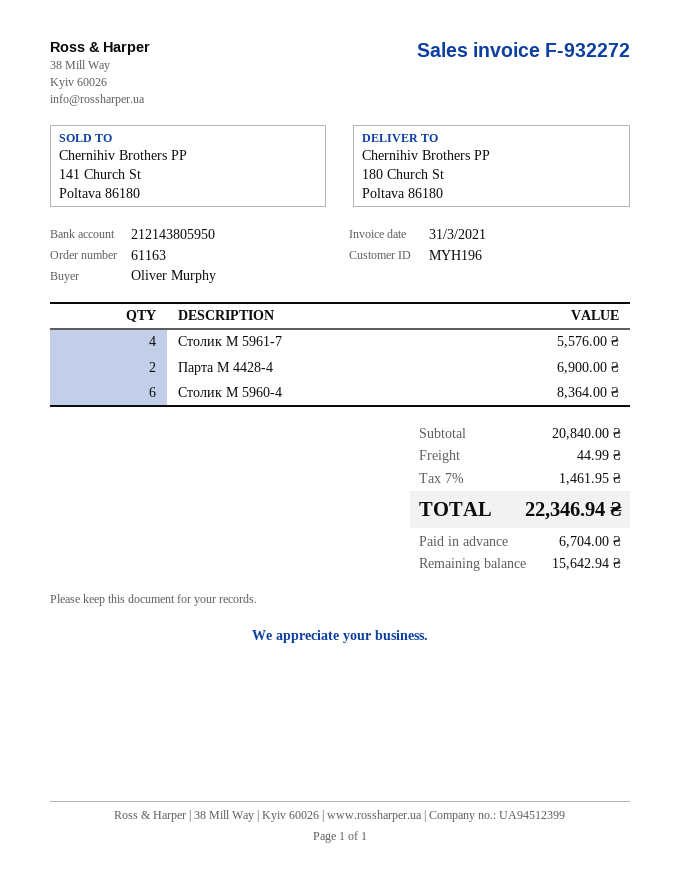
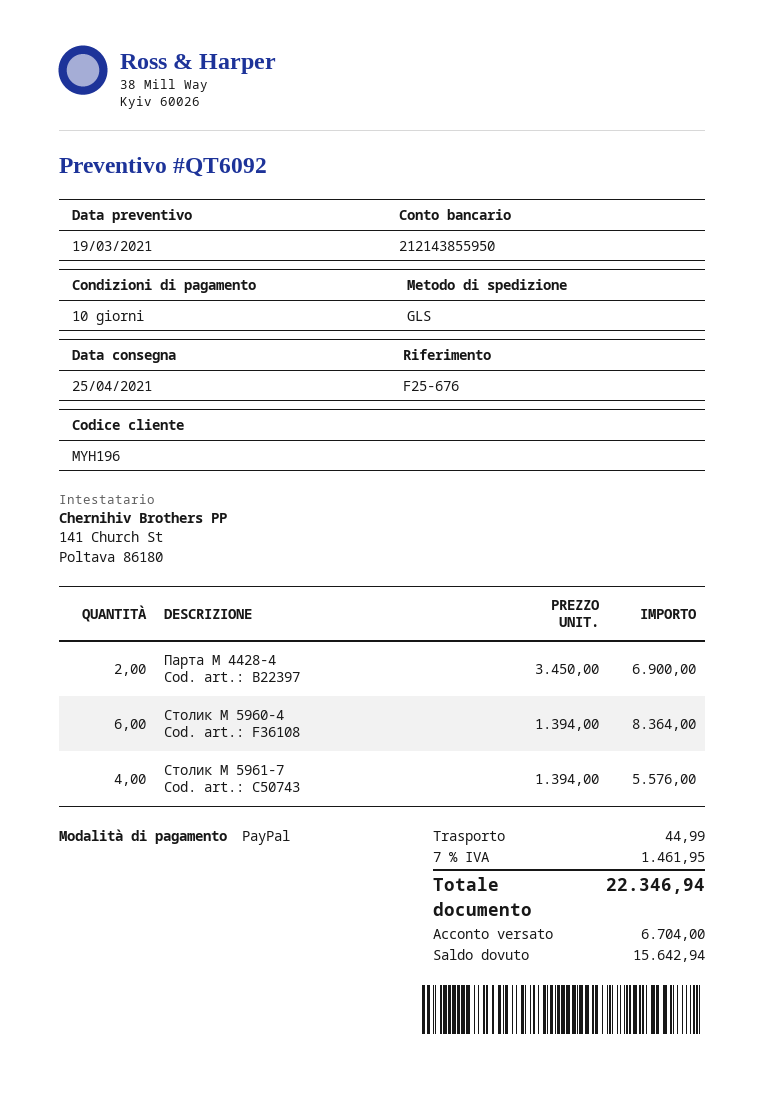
bank account: 212143805950 -> 212143855950

